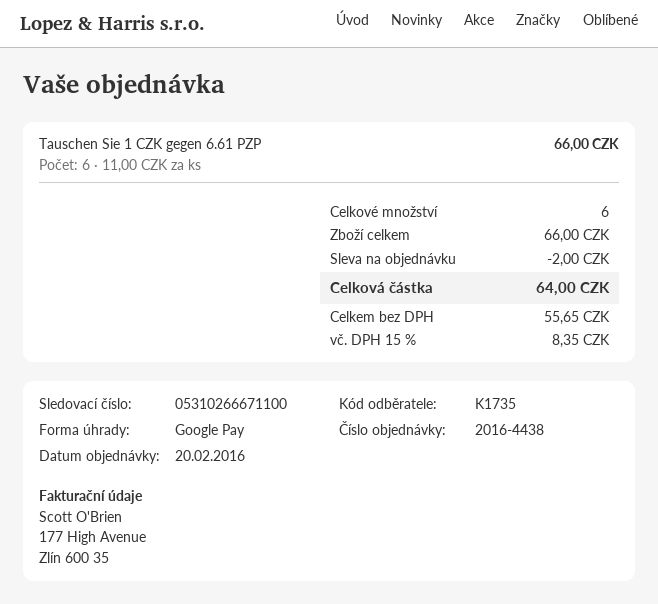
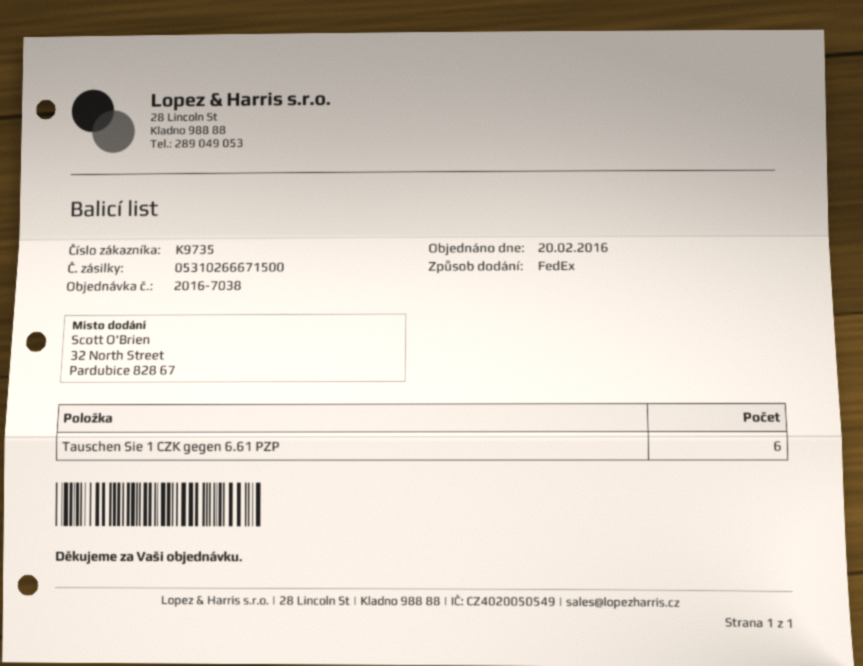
order number: 2016-4438 -> 2016-7038
customer number: K1735 -> K9735
tracking number: 05310266671100 -> 05310266671500

